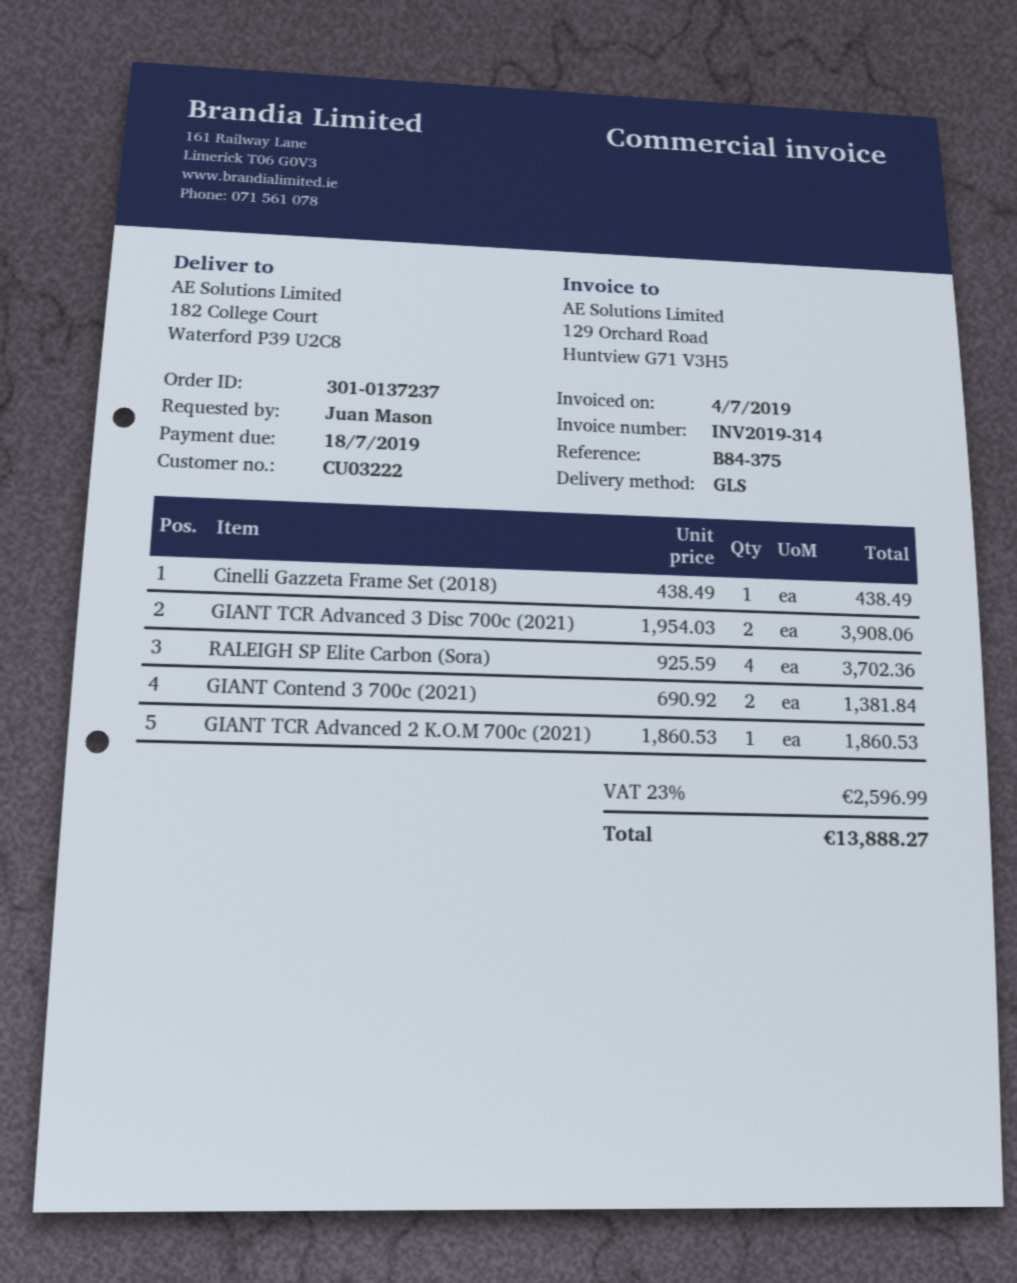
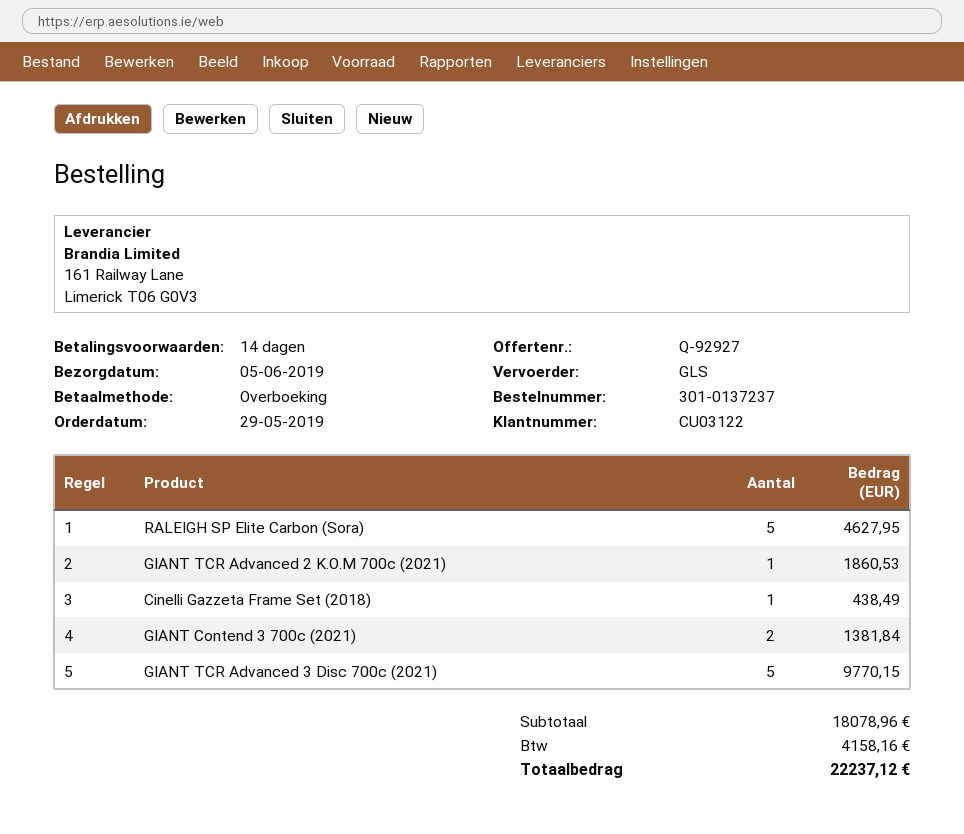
customer number: CU03222 -> CU03122
GIANT TCR Advanced 3 Disc 700c (2021): 2 for 3908.06 -> 5 for 9770.15
RALEIGH SP Elite Carbon (Sora): 4 for 3702.36 -> 5 for 4627.95
tax: 2596.99 -> 4158.16
total: 13888.27 -> 22237.12

